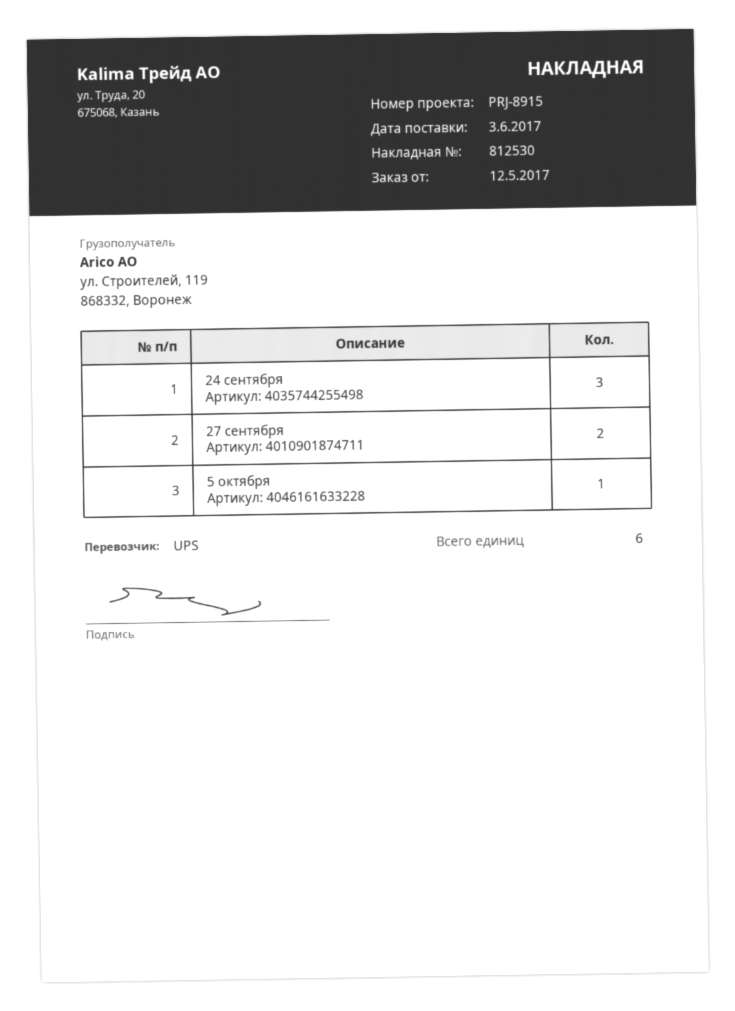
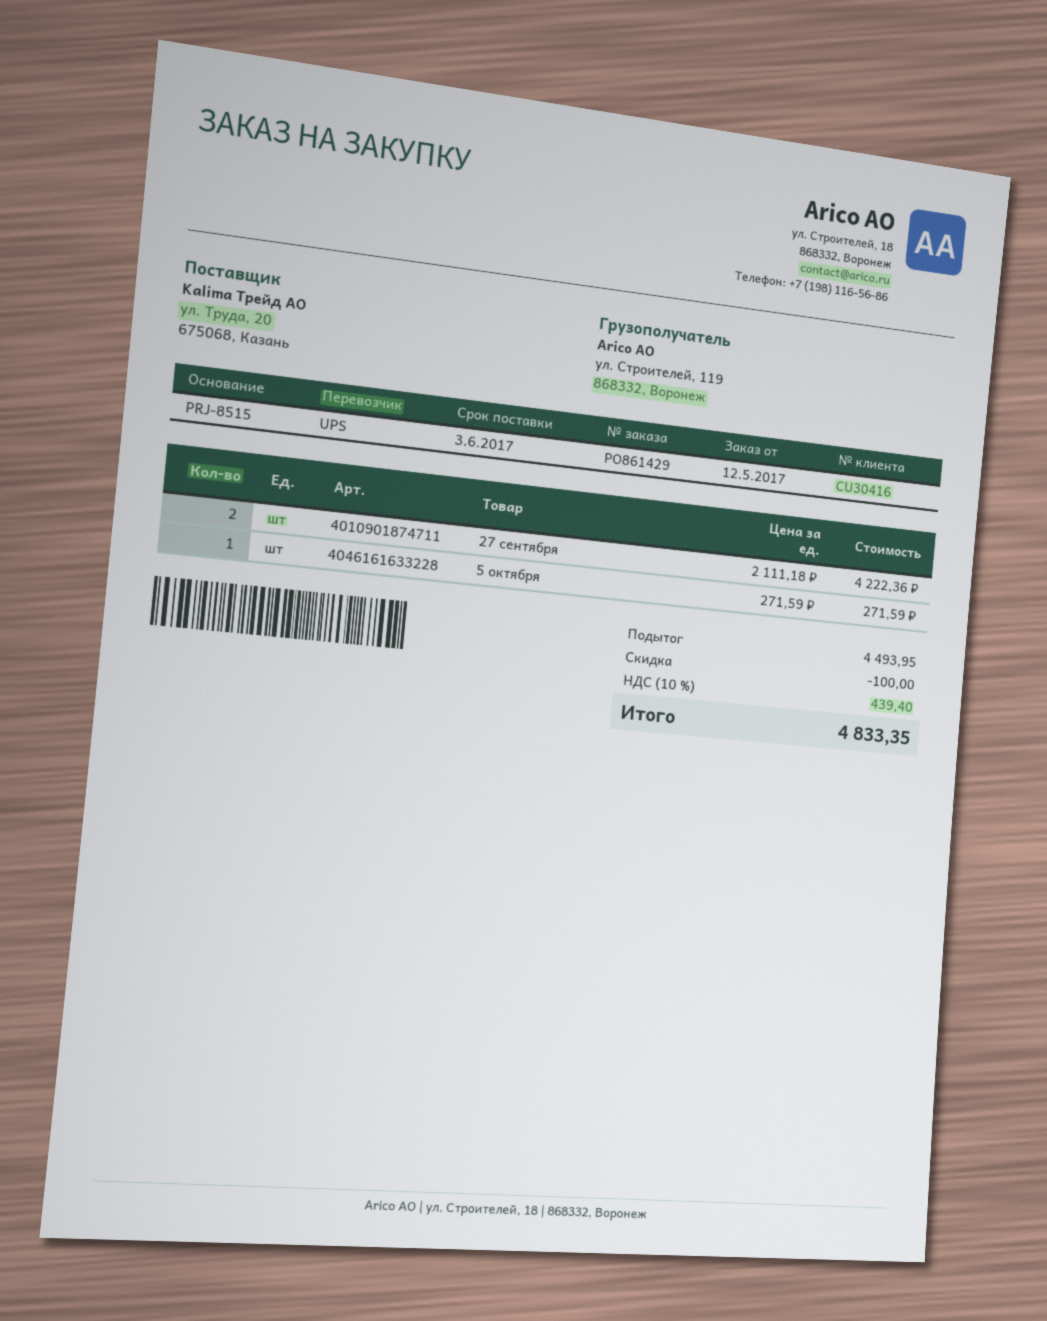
reference: PRJ-8915 -> PRJ-8515
24 сентября: 3 -> none

